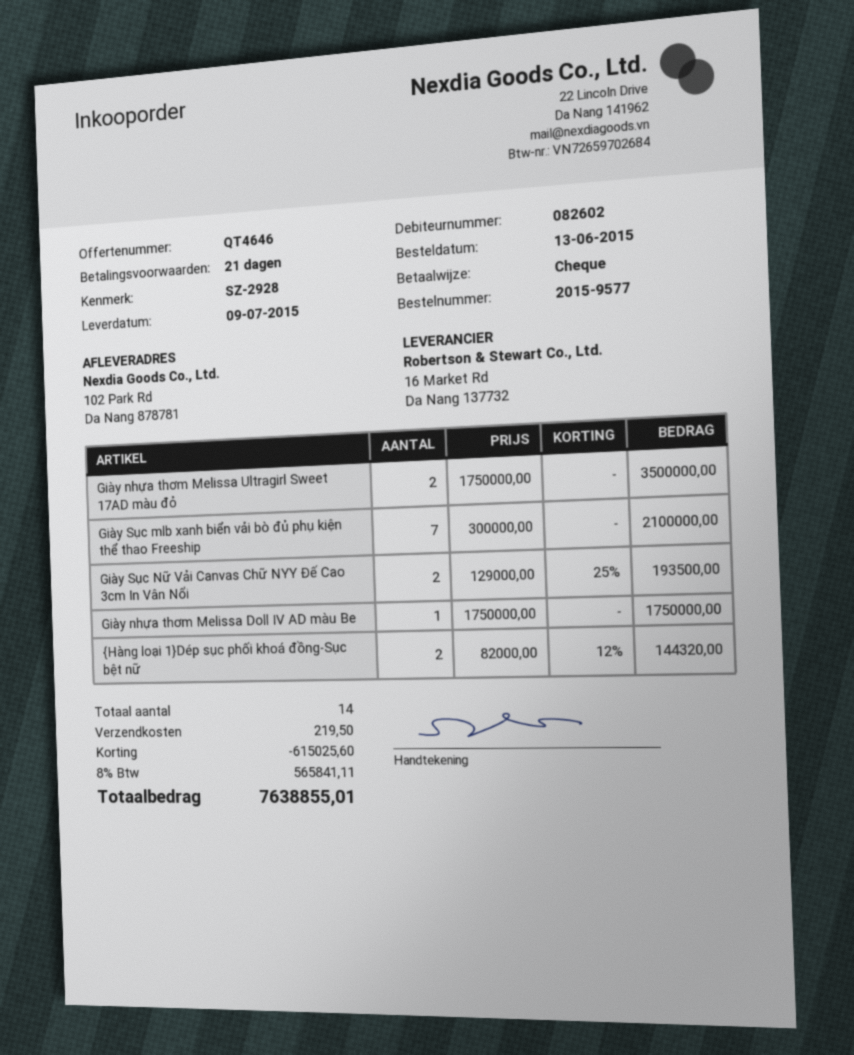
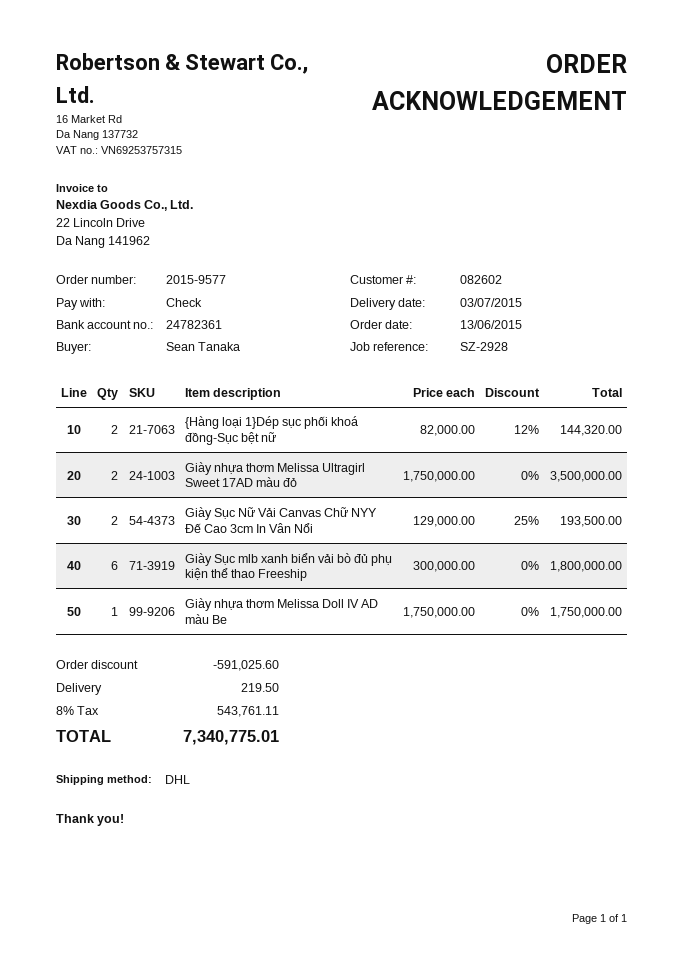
delivery date: 2015-07-09 -> 2015-07-03
Giày Sục mlb xanh biển vải bò đủ phụ kiện thể thao Freeship: 7 x 300000.00 = 2100000.00 -> 6 x 300000.00 = 1800000.00
discount: 615025.60 -> 591025.60
tax: 8% = 565841.11 -> 8% = 543761.11
total: 7638855.01 -> 7340775.01

